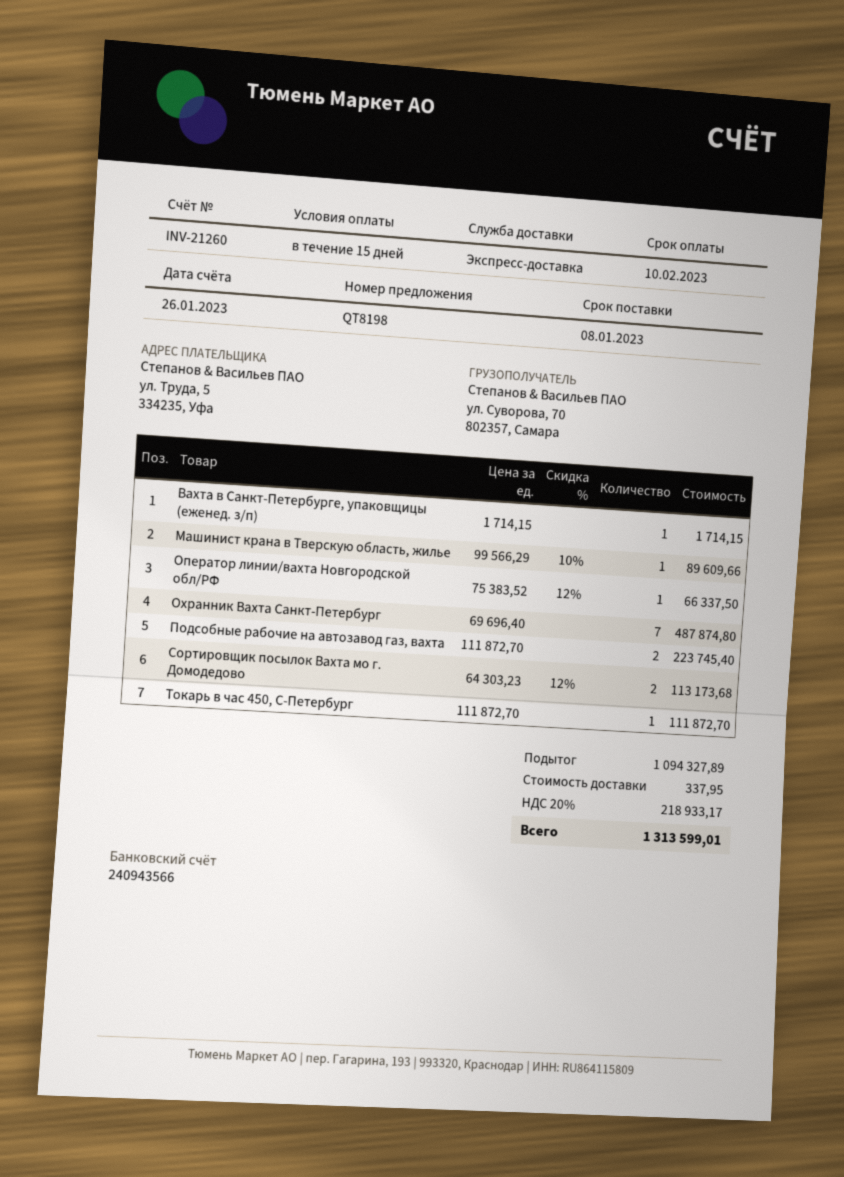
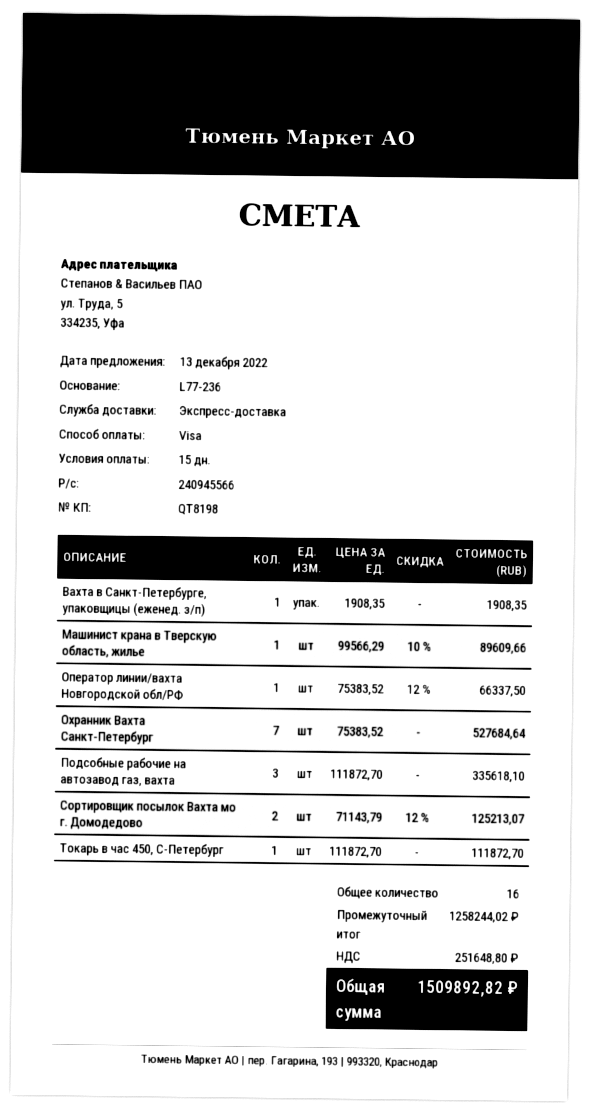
bank account: 240943566 -> 240945566
Вахта в Санкт-Петербурге, упаковщицы (еженед. з/п): 1 x 1714.15 = 1714.15 -> 1 x 1908.35 = 1908.35
Охранник Вахта Санкт-Петербург: 7 x 69696.40 = 487874.80 -> 7 x 75383.52 = 527684.64
Подсобные рабочие на автозавод газ, вахта: 2 x 111872.70 = 223745.40 -> 3 x 111872.70 = 335618.10
Сортировщик посылок Вахта мо г. Домодедово: 2 x 64303.23 - 12% = 113173.68 -> 2 x 71143.79 - 12% = 125213.07
subtotal: 1094327.89 -> 1258244.02
shipping: 337.95 -> none
tax: 218933.17 -> 251648.80
total: 1313599.01 -> 1509892.82

